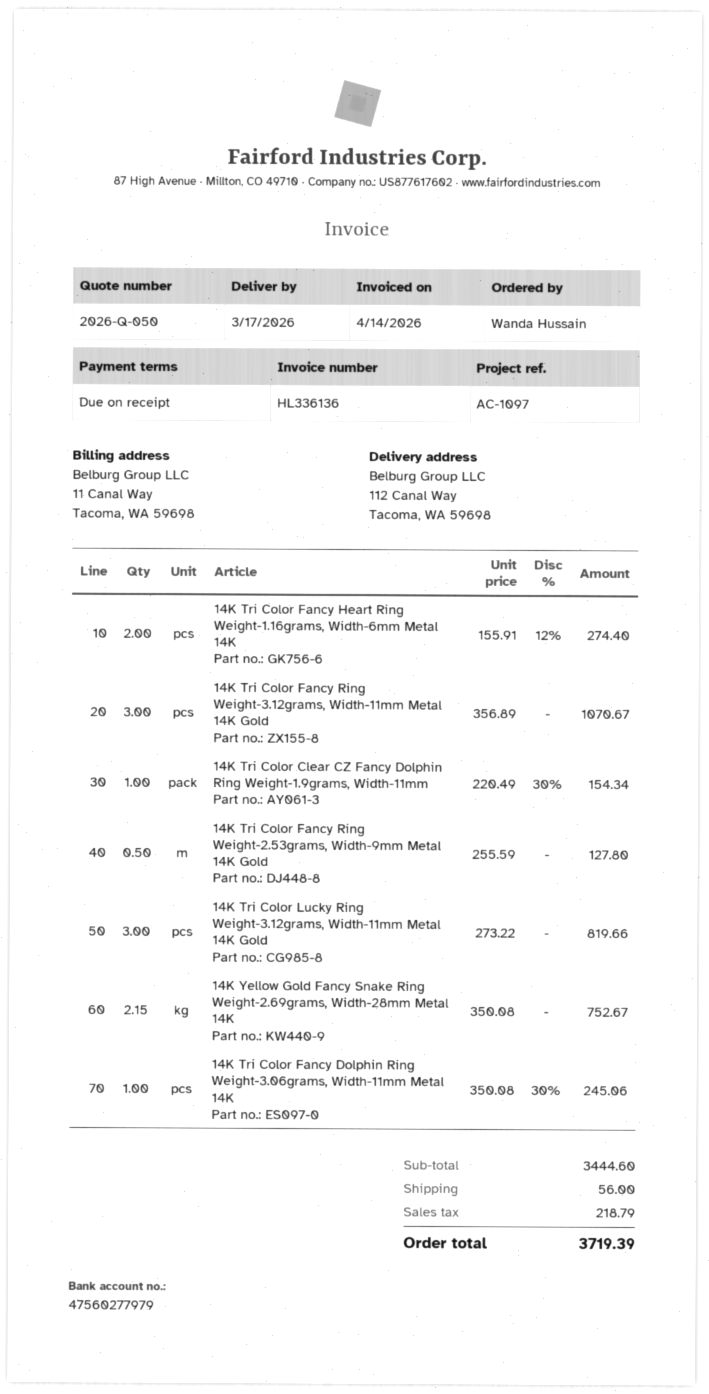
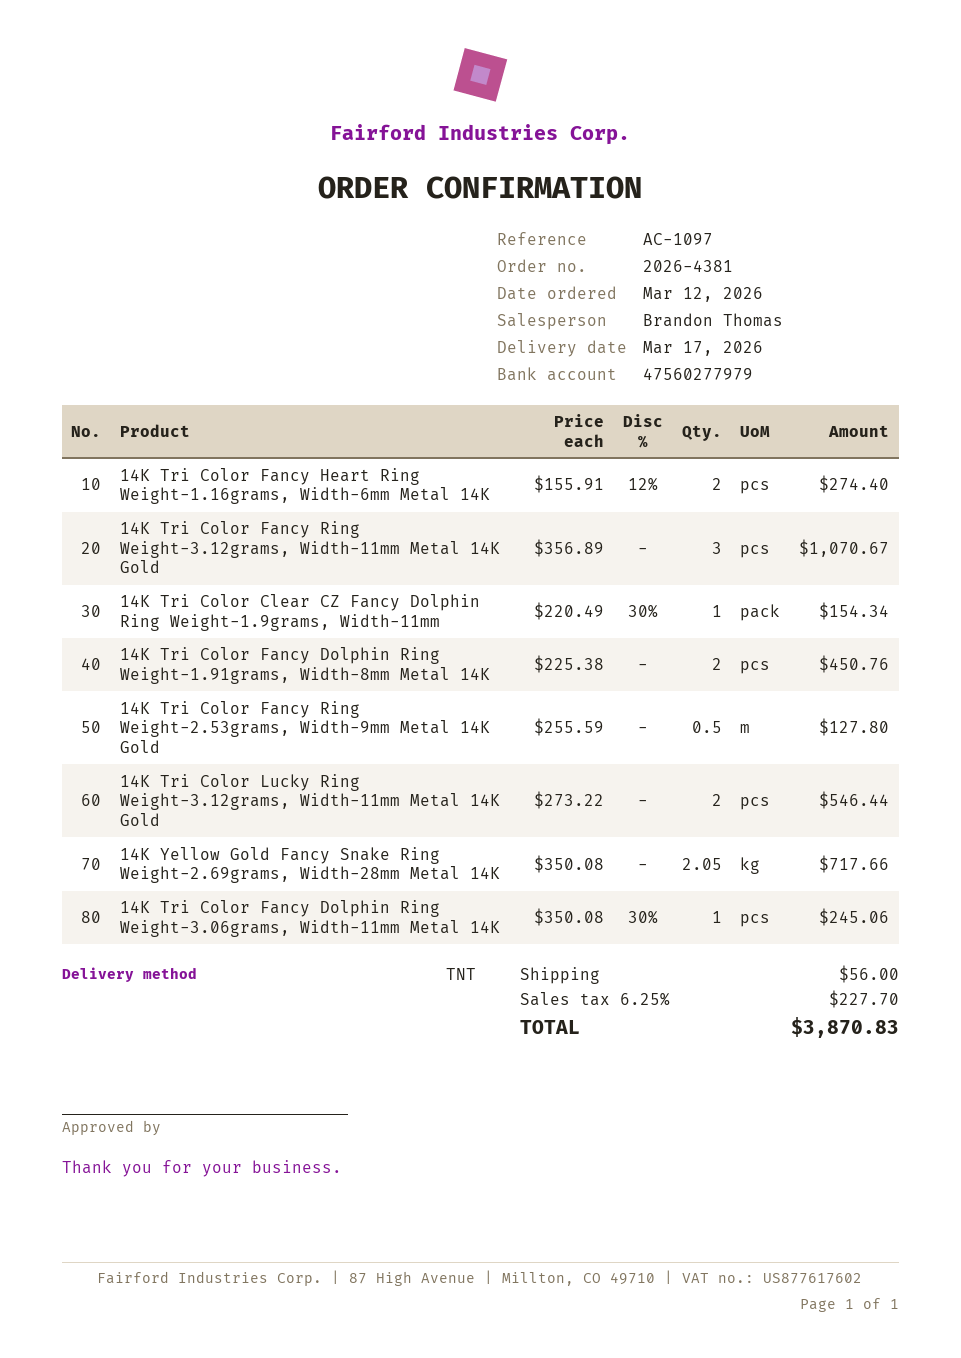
14K Tri Color Lucky Ring Weight-3.12grams, Width-11mm Metal 14K Gold: 3 x 273.22 = 819.66 -> 2 x 273.22 = 546.44
14K Yellow Gold Fancy Snake Ring Weight-2.69grams, Width-28mm Metal 14K: 2.15 x 350.08 = 752.67 -> 2.05 x 350.08 = 717.66
14K Tri Color Fancy Dolphin Ring Weight-1.91grams, Width-8mm Metal 14K: none -> 2 x 225.38 = 450.76
tax: 218.79 -> 227.70
total: 3719.39 -> 3870.83

